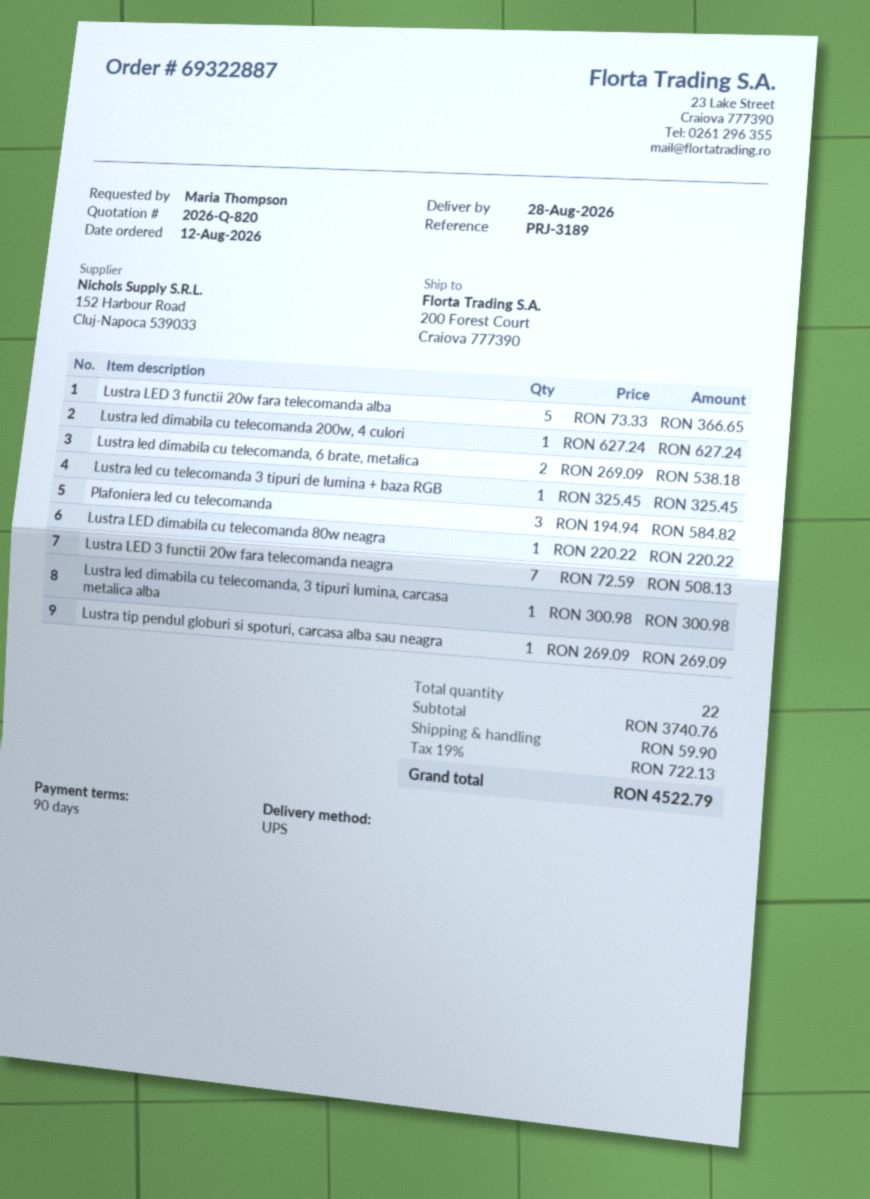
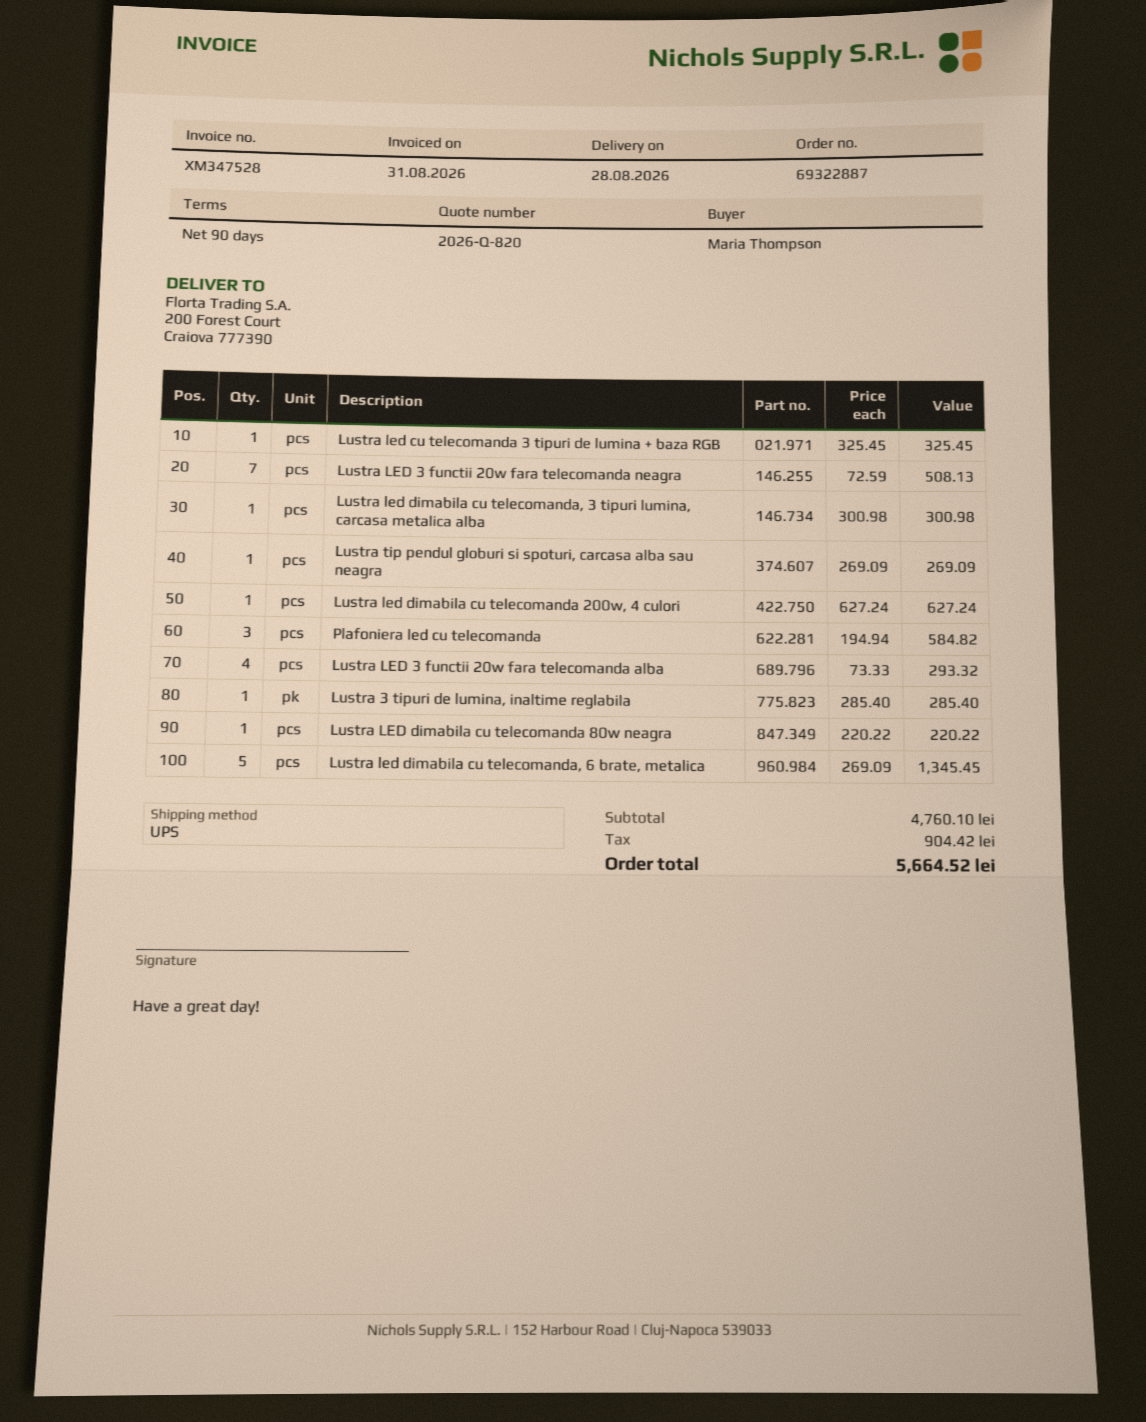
Lustra LED 3 functii 20w fara telecomanda alba: 5 x 73.33 = 366.65 -> 4 x 73.33 = 293.32
Lustra led dimabila cu telecomanda, 6 brate, metalica: 2 x 269.09 = 538.18 -> 5 x 269.09 = 1345.45
Lustra 3 tipuri de lumina, inaltime reglabila: none -> 1 x 285.40 = 285.40
subtotal: 3740.76 -> 4760.10
shipping: 59.90 -> none
tax: 722.13 -> 904.42
total: 4522.79 -> 5664.52

